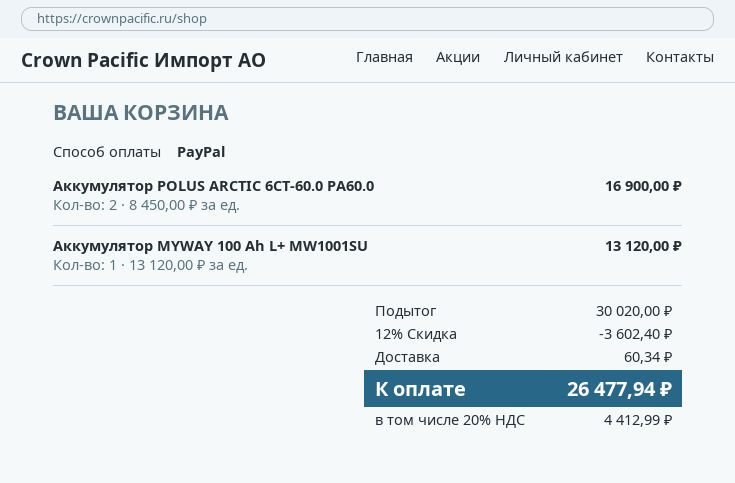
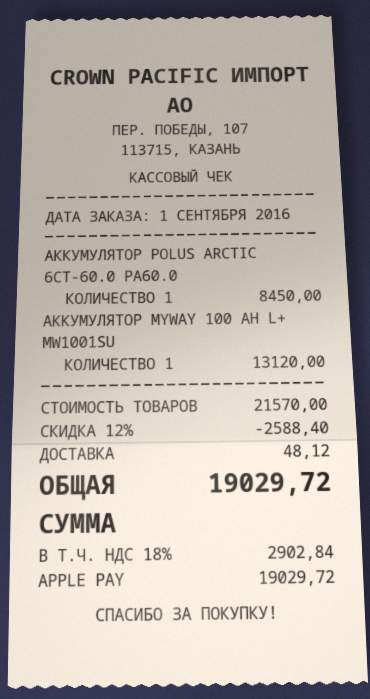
payment method: PayPal -> Apple Pay
Аккумулятор POLUS ARCTIC 6СТ-60.0 PA60.0: 2 for 16900.00 -> 1 for 8450.00
subtotal: 30020.00 -> 21570.00
discount: 12% = 3602.40 -> 12% = 2588.40
shipping: 60.34 -> 48.12
tax: 20% = 4412.99 -> 18% = 2902.84
total: 26477.94 -> 19029.72

